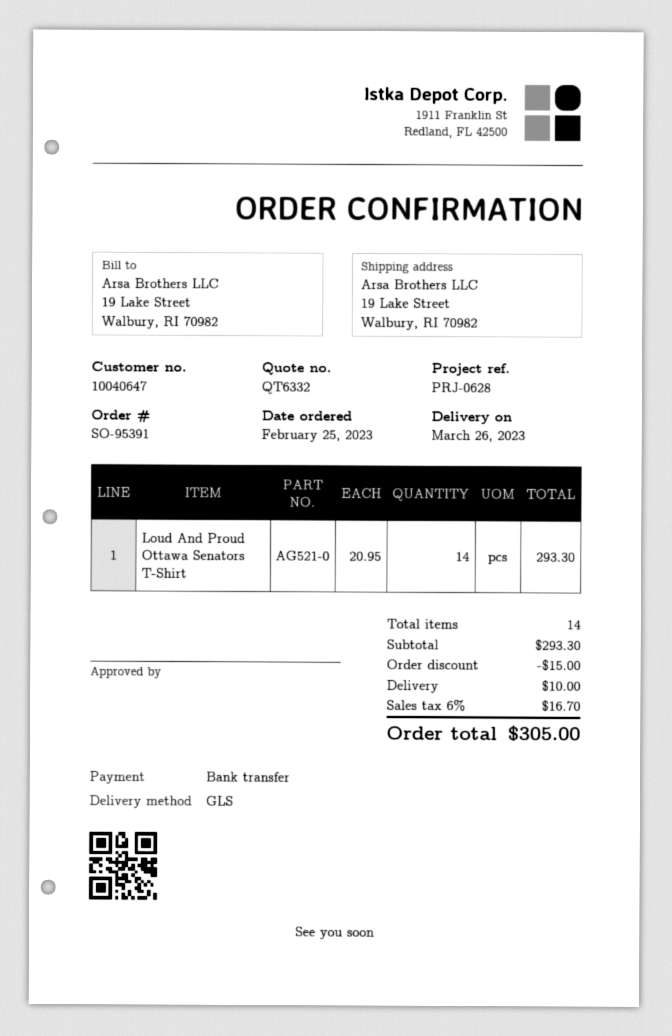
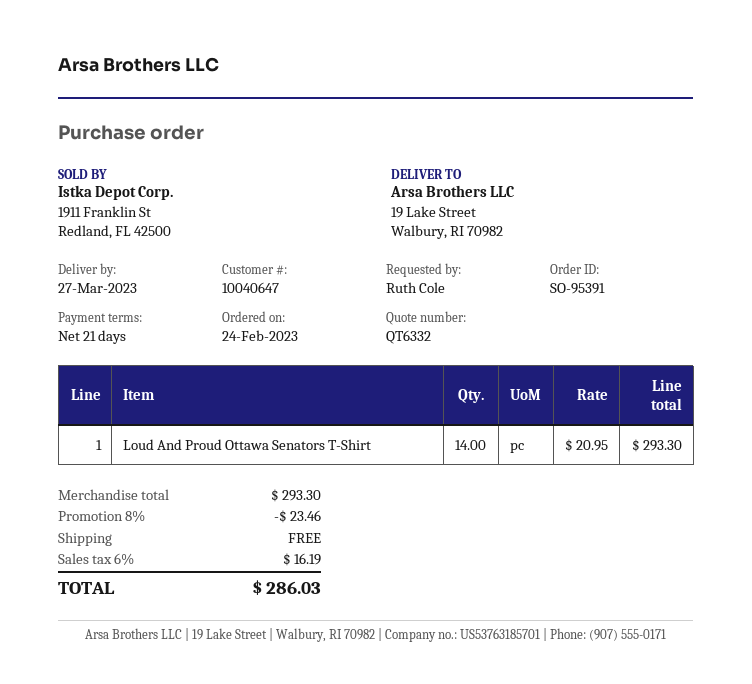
order date: 2023-02-25 -> 2023-02-24
delivery date: 2023-03-26 -> 2023-03-27
discount: 15.00 -> 23.46
shipping: 10.00 -> 0.00
tax: 6% = 16.70 -> 6% = 16.19
total: 305.00 -> 286.03

